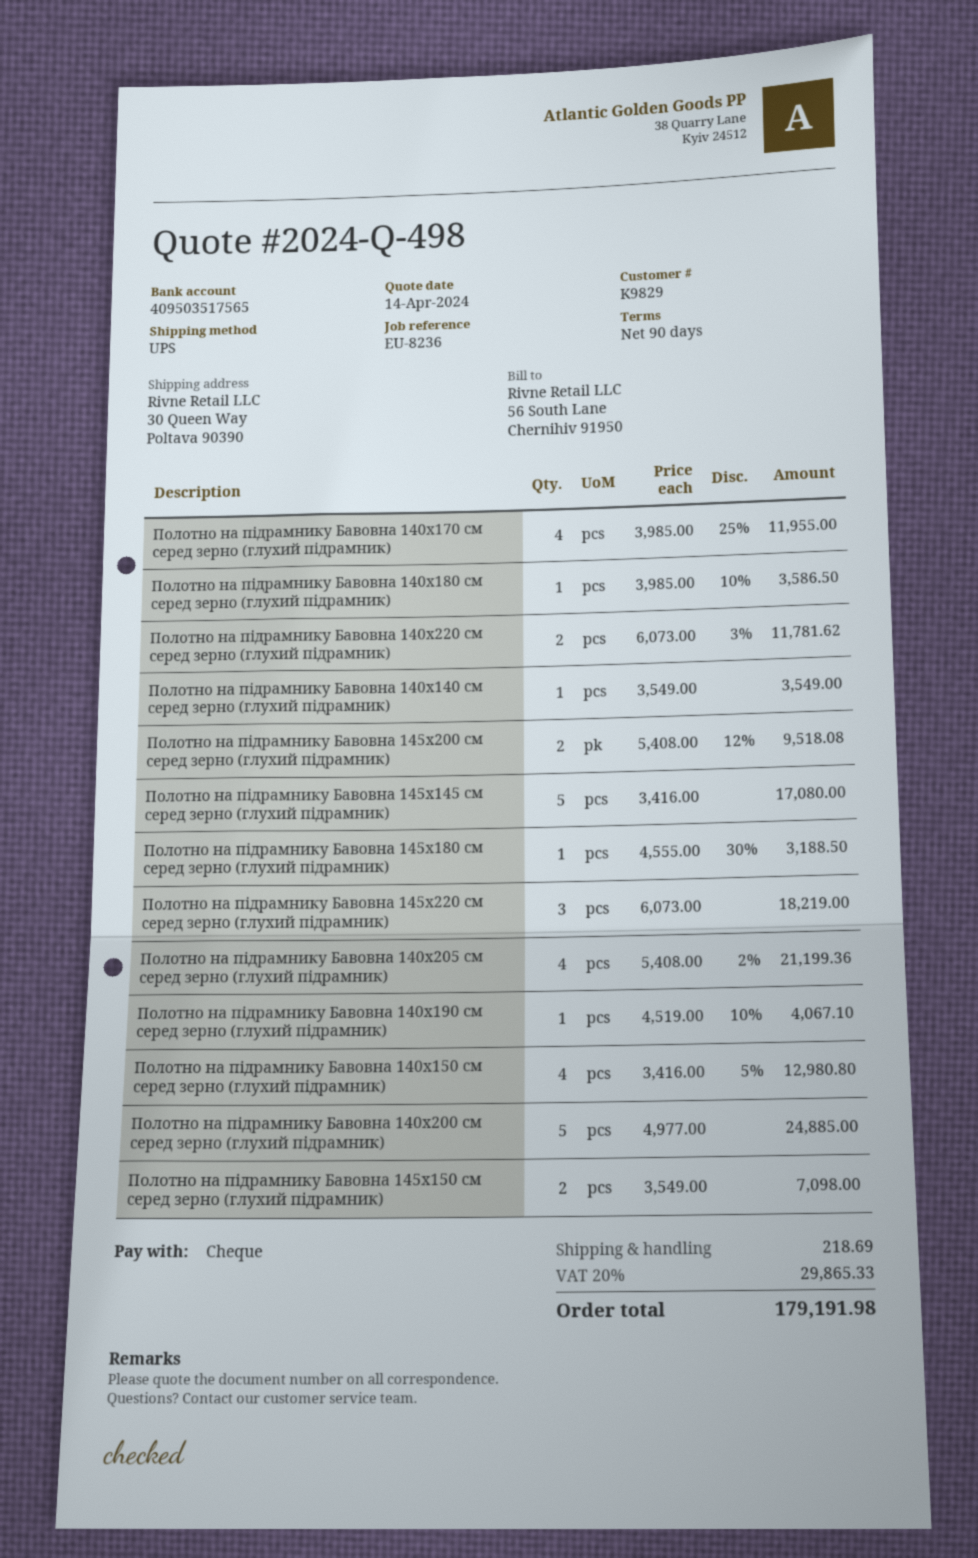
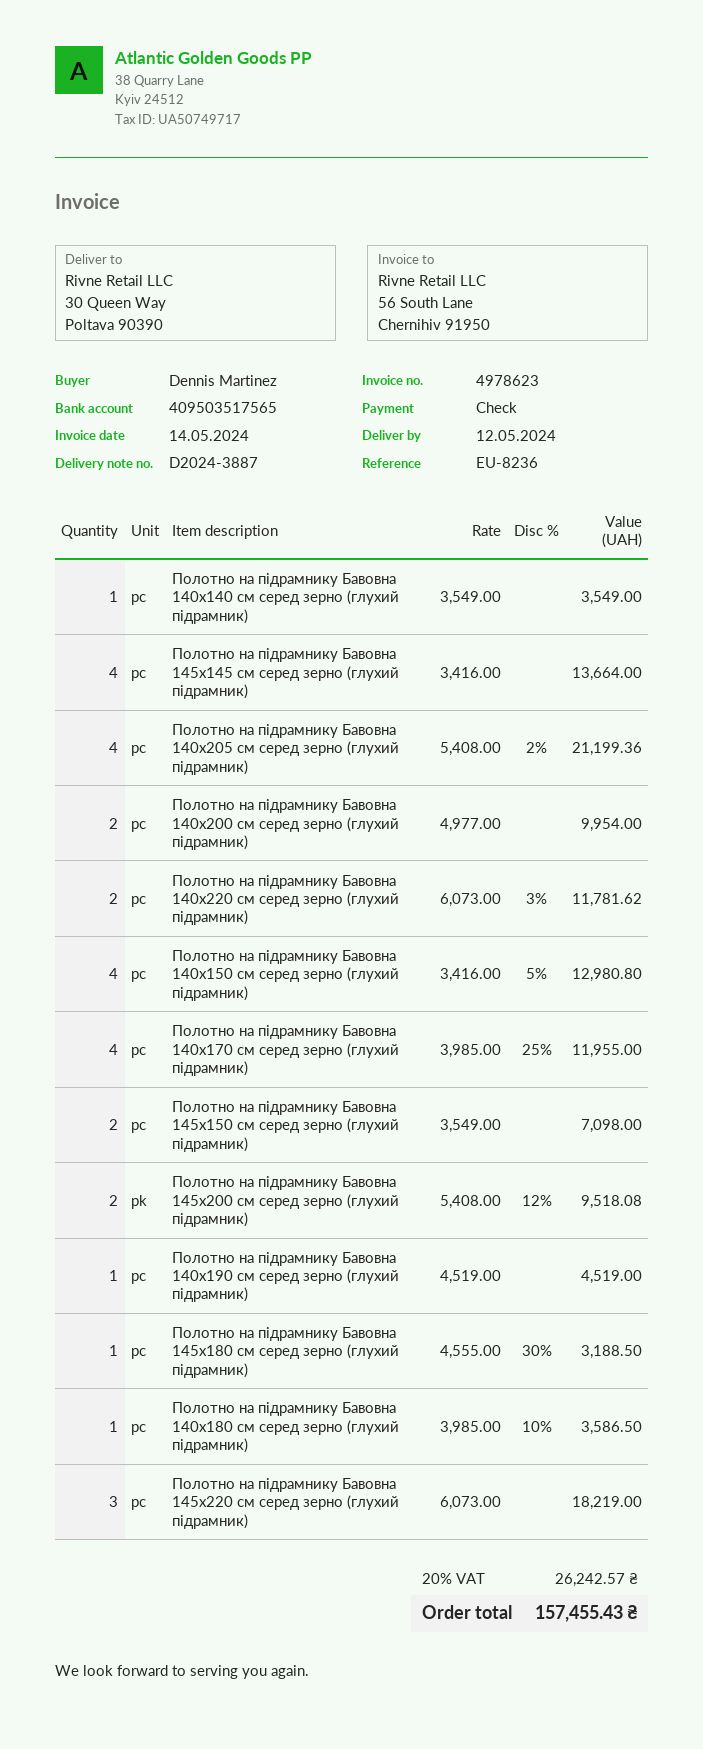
Полотно на підрамнику Бавовна 145х145 см серед зерно (глухий підрамник): 5 x 3416.00 = 17080.00 -> 4 x 3416.00 = 13664.00
Полотно на підрамнику Бавовна 140х190 см серед зерно (глухий підрамник): 1 x 4519.00 - 10% = 4067.10 -> 1 x 4519.00 = 4519.00
Полотно на підрамнику Бавовна 140х200 см серед зерно (глухий підрамник): 5 x 4977.00 = 24885.00 -> 2 x 4977.00 = 9954.00
shipping: 218.69 -> none
tax: 20% = 29865.33 -> 20% = 26242.57
total: 179191.98 -> 157455.43

